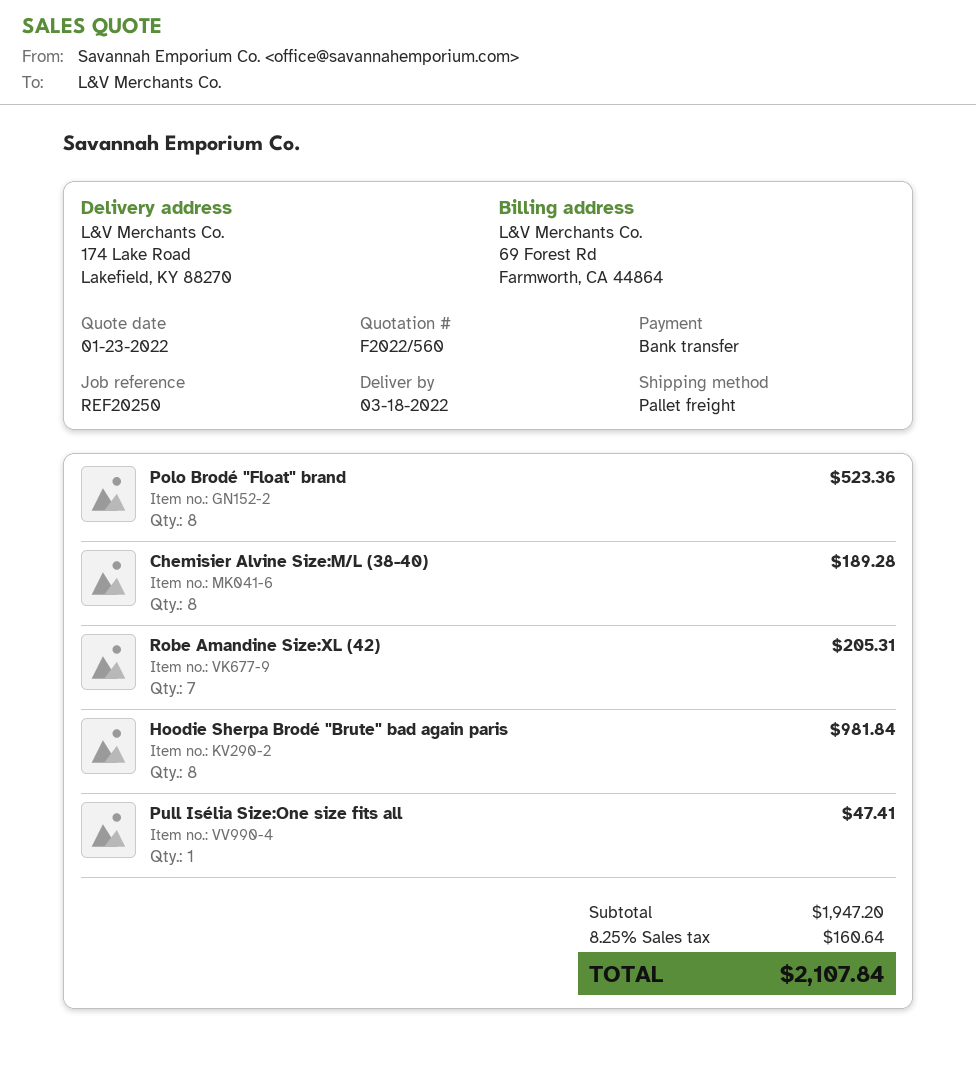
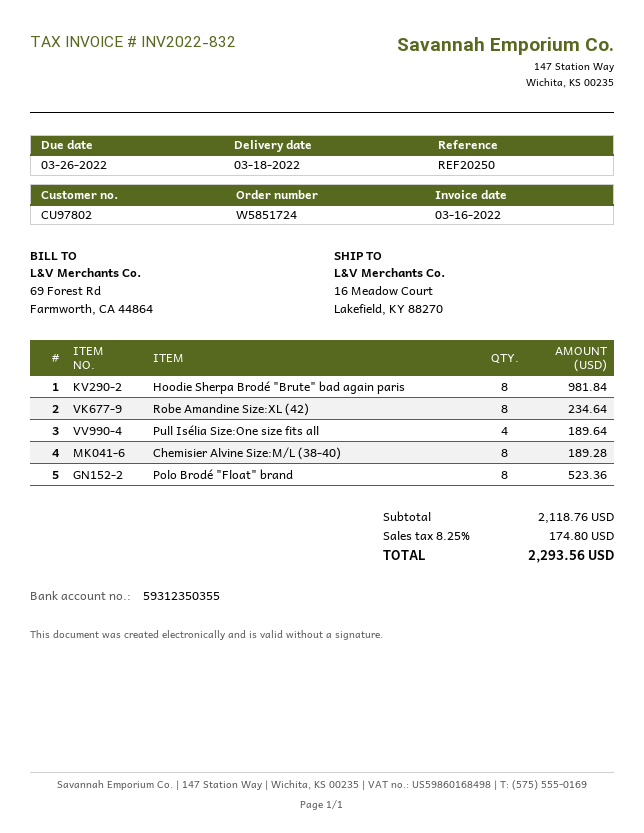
ship to: 174 Lake Road, Lakefield, KY 88270 -> 16 Meadow Court, Lakefield, KY 88270
Robe Amandine Size:XL (42): 7 for 205.31 -> 8 for 234.64
Pull Isélia Size:One size fits all: 1 for 47.41 -> 4 for 189.64
subtotal: 1947.20 -> 2118.76
tax: 8.25% = 160.64 -> 8.25% = 174.80
total: 2107.84 -> 2293.56

